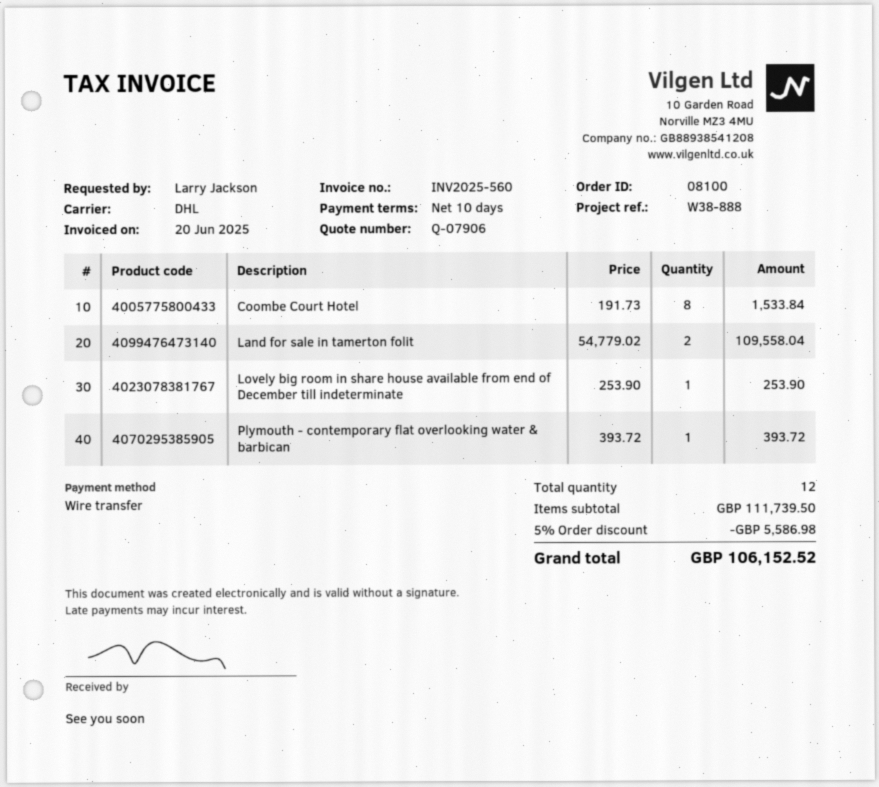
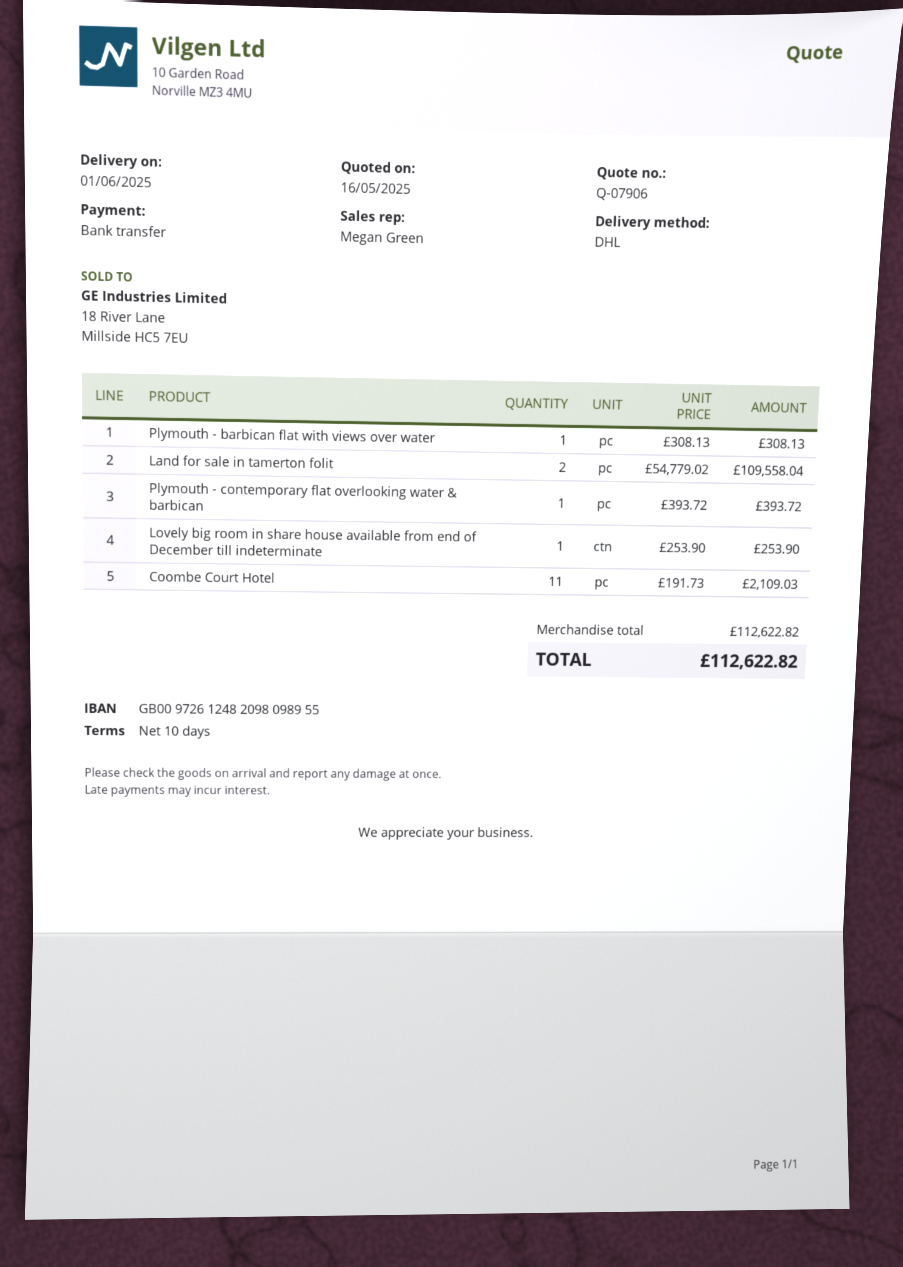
Coombe Court Hotel: 8 x 191.73 = 1533.84 -> 11 x 191.73 = 2109.03
Plymouth - barbican flat with views over water: none -> 1 x 308.13 = 308.13
subtotal: 111739.50 -> 112622.82
discount: 5% = 5586.98 -> none
total: 106152.52 -> 112622.82

